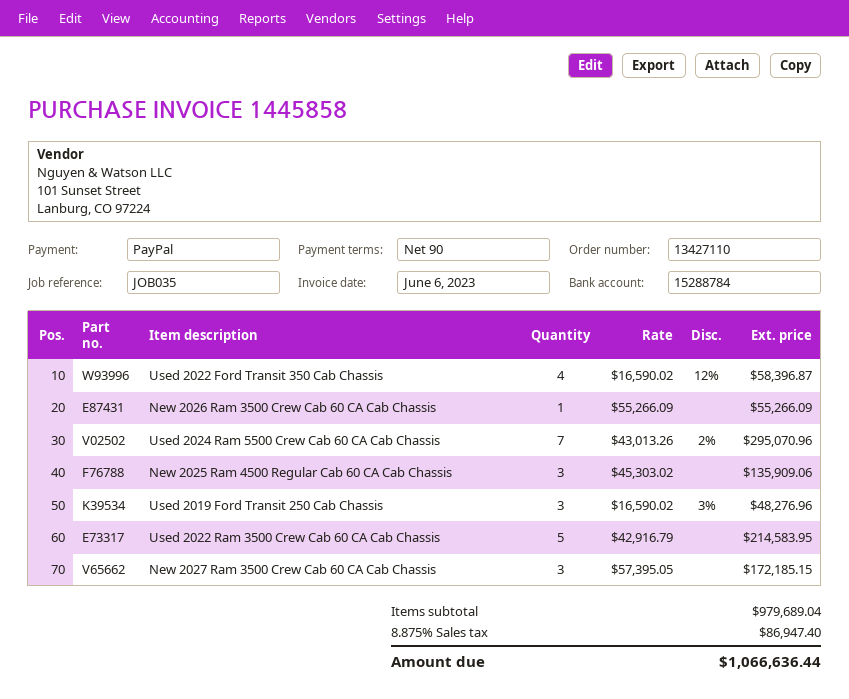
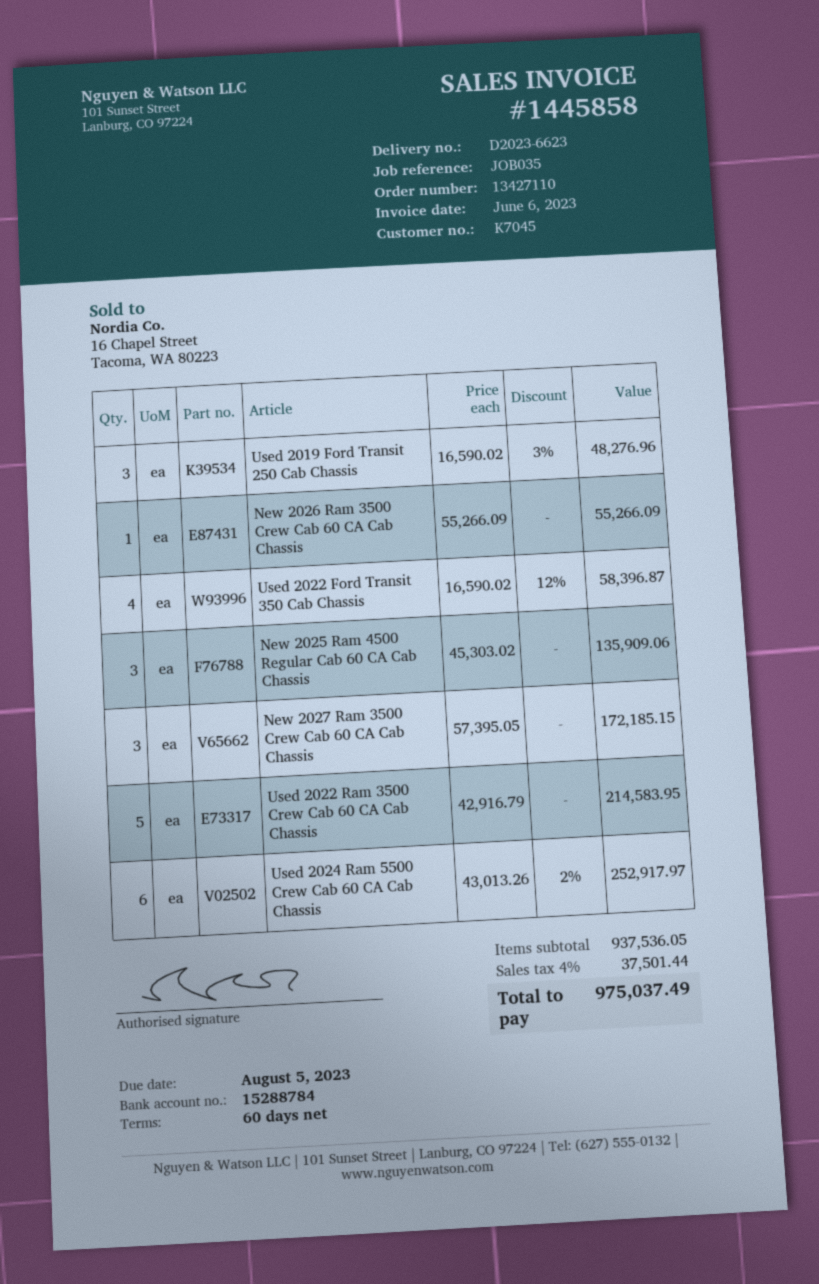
payment terms: 90 days -> 60 days
Used 2024 Ram 5500 Crew Cab 60 CA Cab Chassis: 7 x 43013.26 - 2% = 295070.96 -> 6 x 43013.26 - 2% = 252917.97
subtotal: 979689.04 -> 937536.05
tax: 8.875% = 86947.40 -> 4% = 37501.44
total: 1066636.44 -> 975037.49

